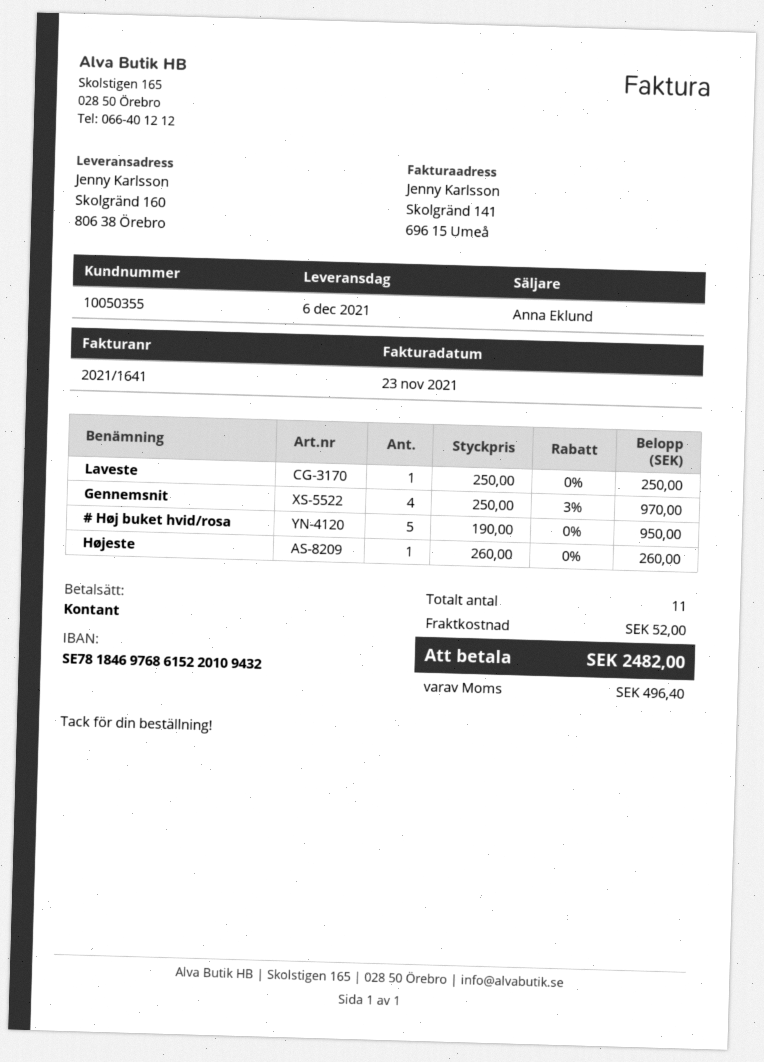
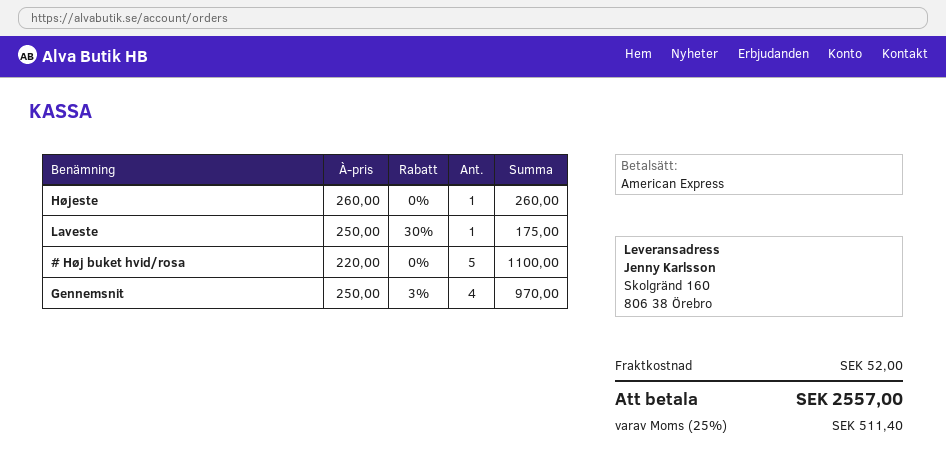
payment method: cash -> American Express
Laveste: 1 x 250.00 = 250.00 -> 1 x 250.00 - 30% = 175.00
# Høj buket hvid/rosa: 5 x 190.00 = 950.00 -> 5 x 220.00 = 1100.00
tax: 496.40 -> 511.40
total: 2482.00 -> 2557.00

